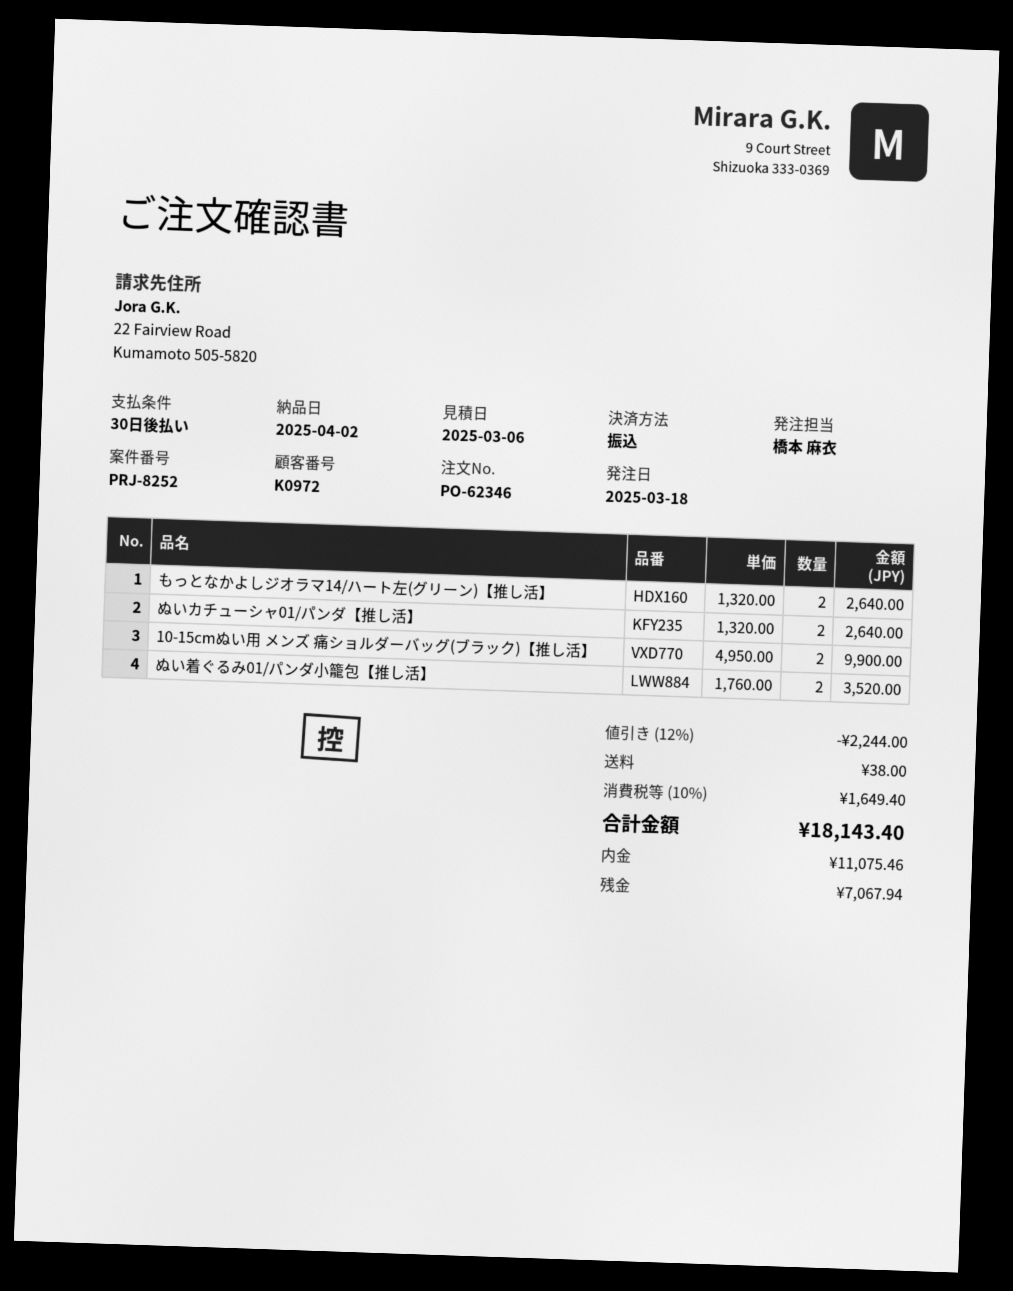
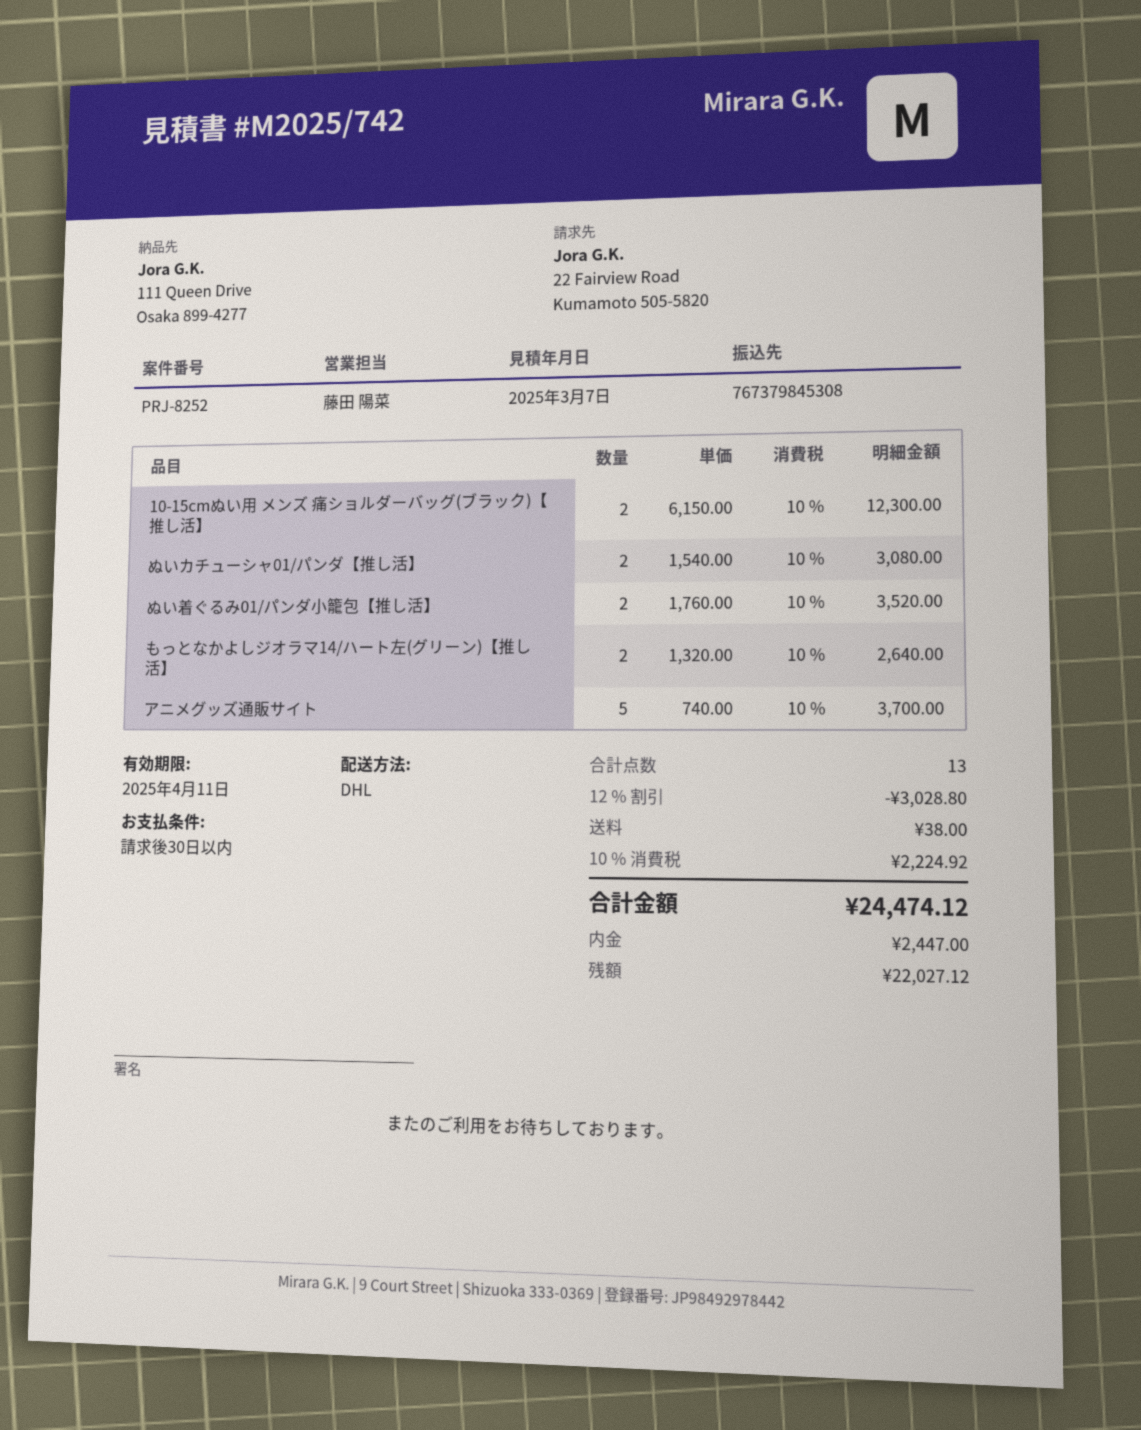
quote date: 2025-03-06 -> 2025-03-07
ぬいカチューシャ01/パンダ【推し活】: 2 x 1320.00 = 2640.00 -> 2 x 1540.00 = 3080.00
10-15cmぬい用 メンズ 痛ショルダーバッグ(ブラック)【推し活】: 2 x 4950.00 = 9900.00 -> 2 x 6150.00 = 12300.00
アニメグッズ通販サイト: none -> 5 x 740.00 = 3700.00
discount: 12% = 2244.00 -> 12% = 3028.80
tax: 10% = 1649.40 -> 10% = 2224.92
total: 18143.40 -> 24474.12
deposit: 11075.46 -> 2447.00
balance: 7067.94 -> 22027.12

